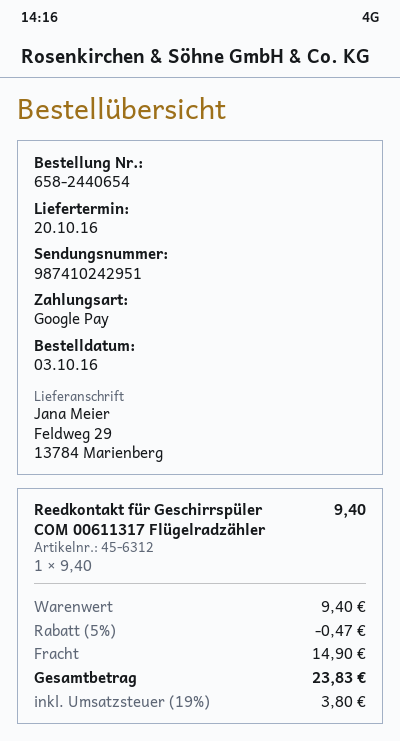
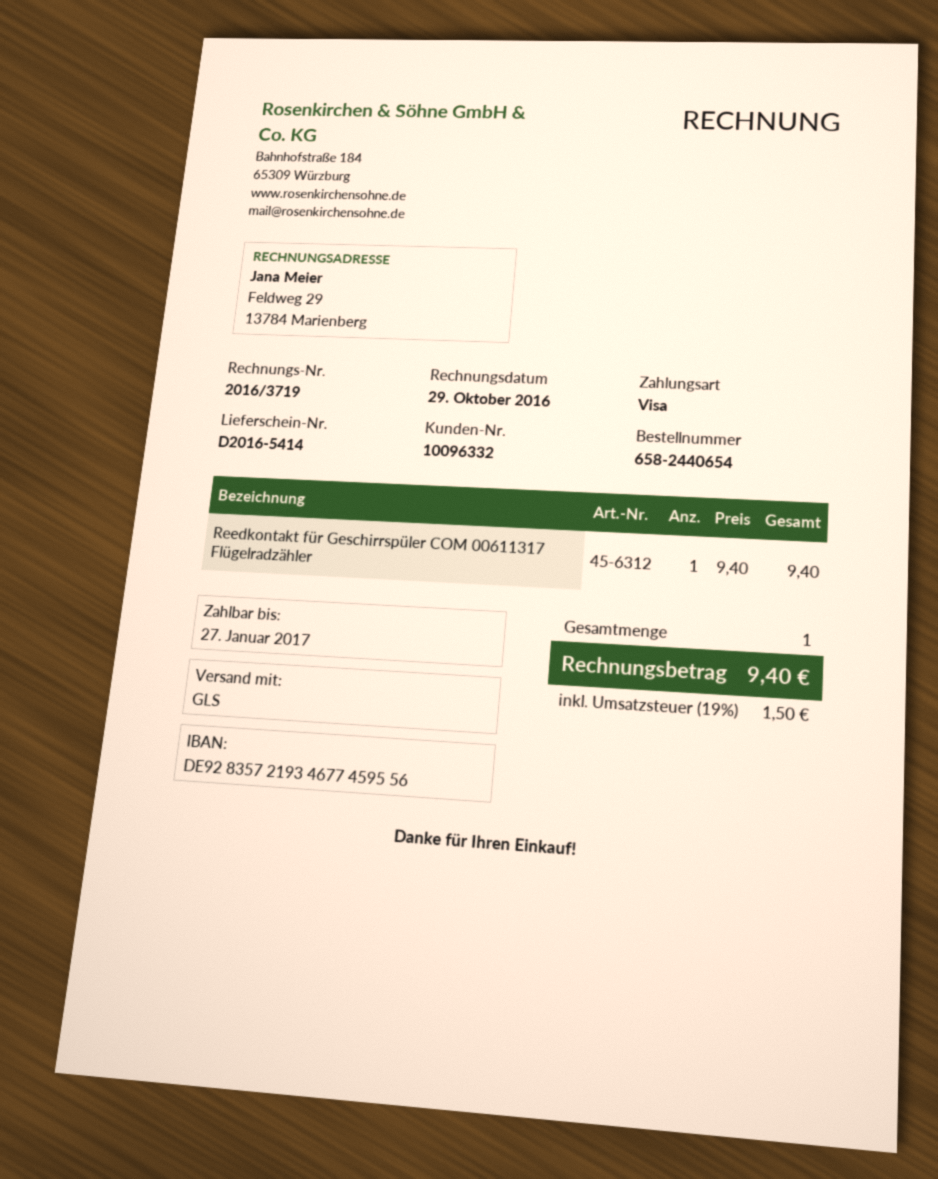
payment method: Google Pay -> Visa
discount: 5% = 0.47 -> none
shipping: 14.90 -> none
tax: 19% = 3.80 -> 19% = 1.50
total: 23.83 -> 9.40

